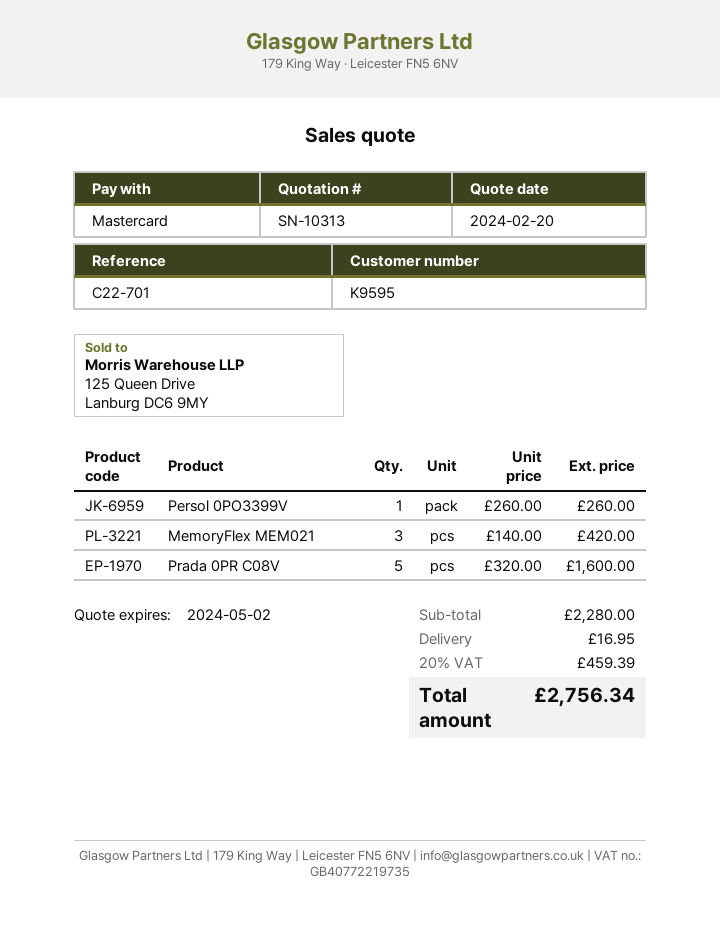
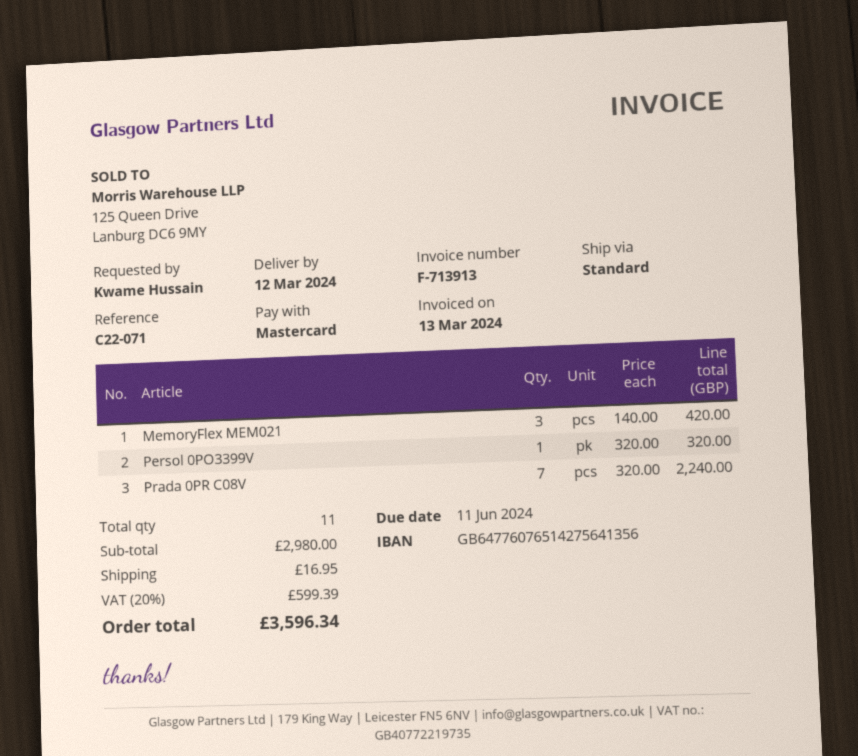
reference: C22-701 -> C22-071
Persol 0PO3399V: 1 x 260.00 = 260.00 -> 1 x 320.00 = 320.00
Prada 0PR C08V: 5 x 320.00 = 1600.00 -> 7 x 320.00 = 2240.00
subtotal: 2280.00 -> 2980.00
tax: 20% = 459.39 -> 20% = 599.39
total: 2756.34 -> 3596.34

